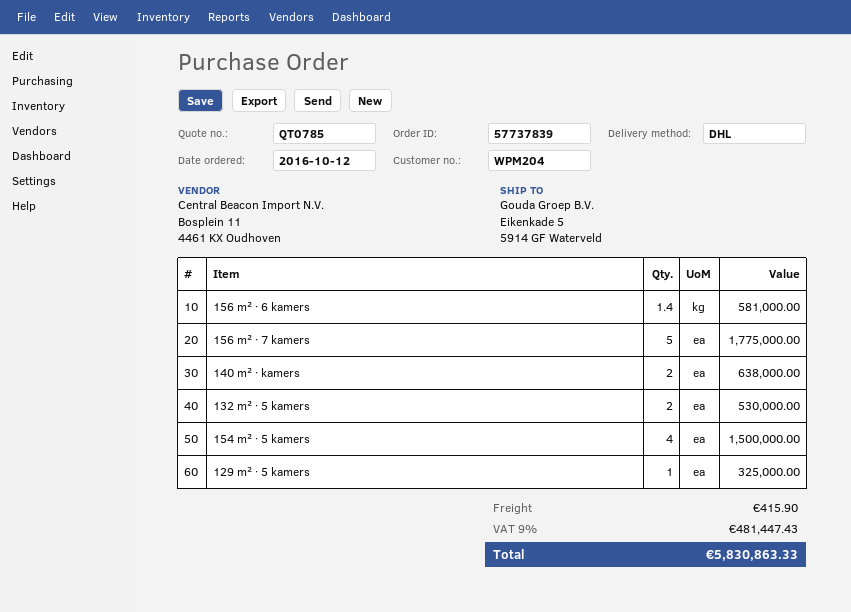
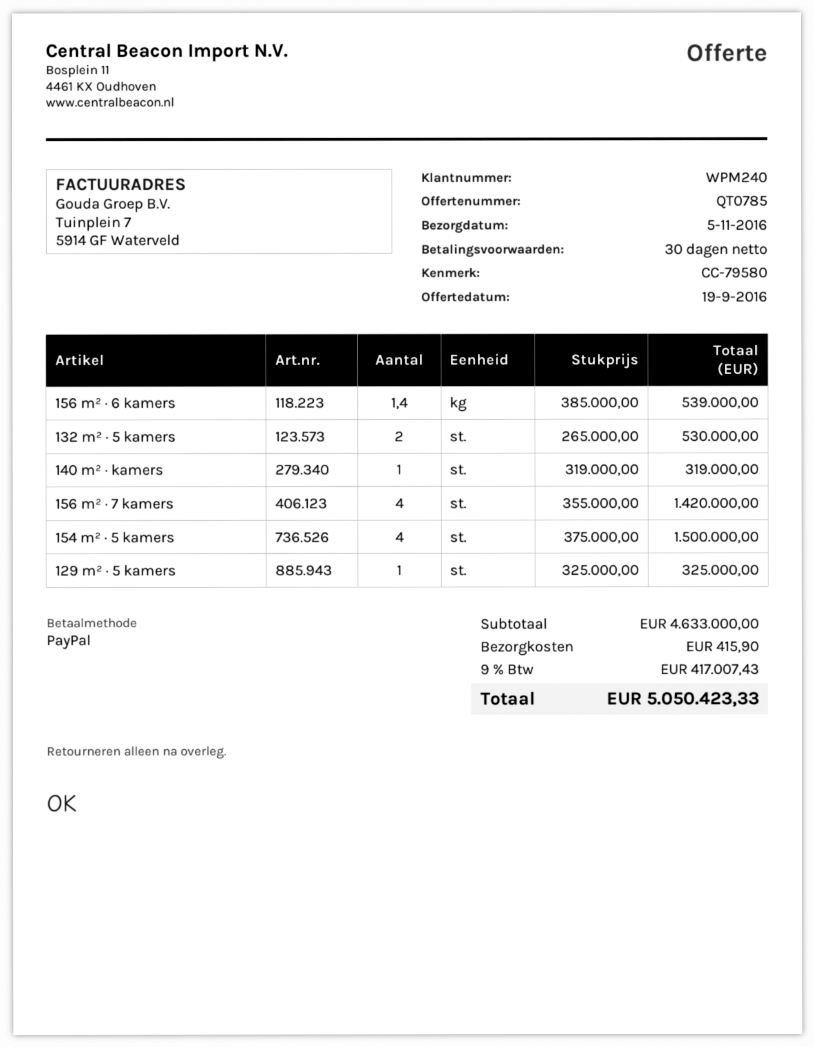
customer number: WPM204 -> WPM240
156 m² · 6 kamers: 1.4 for 581000.00 -> 1.4 for 539000.00
156 m² · 7 kamers: 5 for 1775000.00 -> 4 for 1420000.00
140 m² · kamers: 2 for 638000.00 -> 1 for 319000.00
tax: 9% = 481447.43 -> 9% = 417007.43
total: 5830863.33 -> 5050423.33

